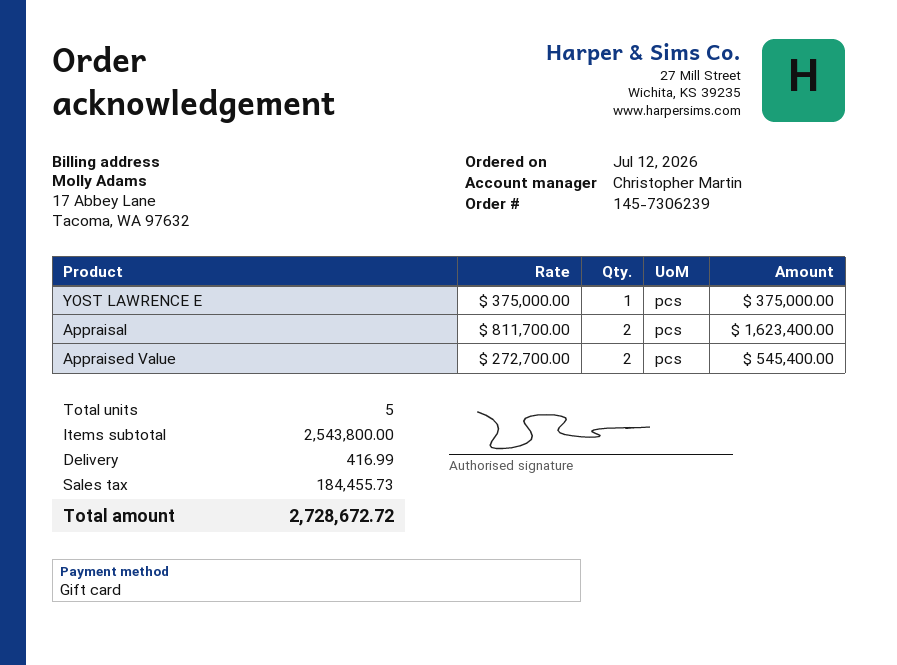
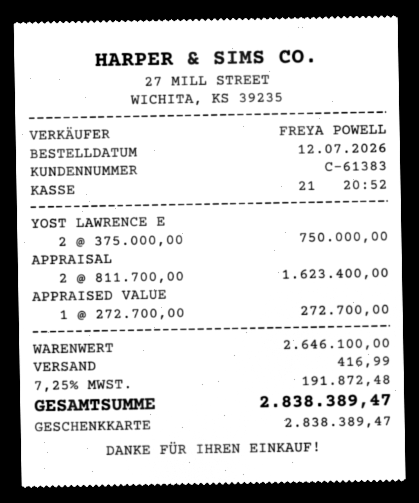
sales rep: Christopher Martin -> FREYA POWELL
YOST LAWRENCE E: 1 x 375000.00 = 375000.00 -> 2 x 375000.00 = 750000.00
Appraised Value: 2 x 272700.00 = 545400.00 -> 1 x 272700.00 = 272700.00
subtotal: 2543800.00 -> 2646100.00
tax: 184455.73 -> 191872.48
total: 2728672.72 -> 2838389.47

